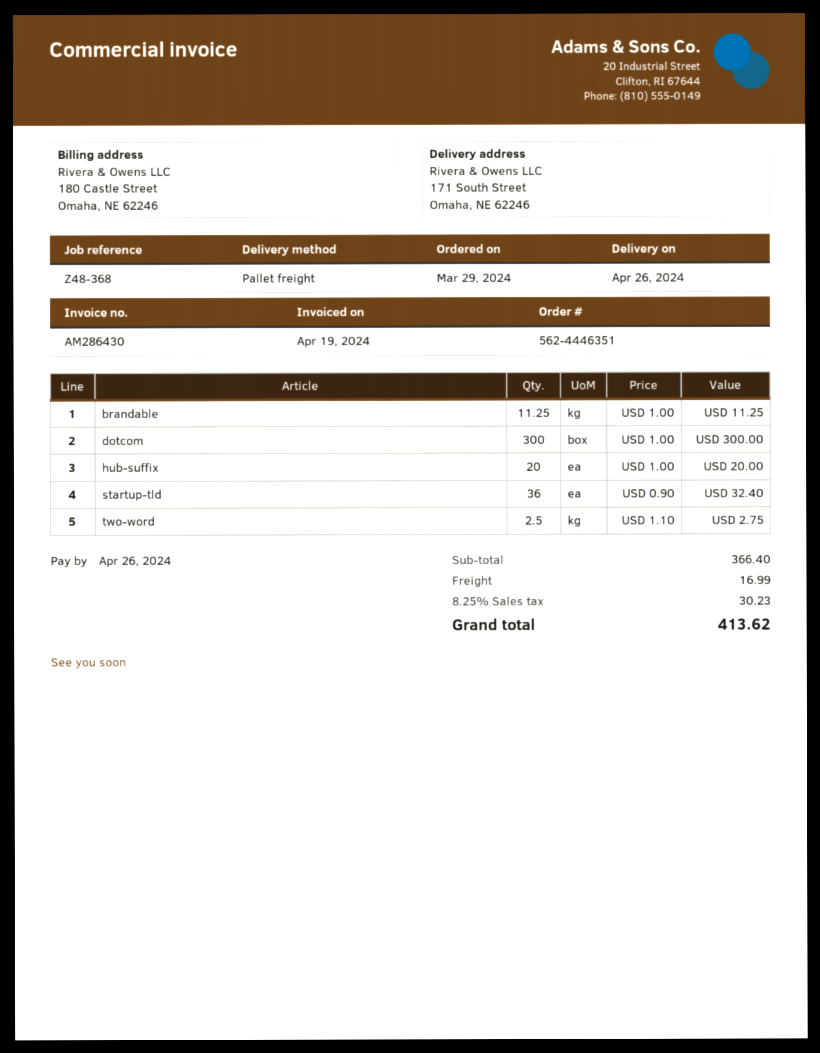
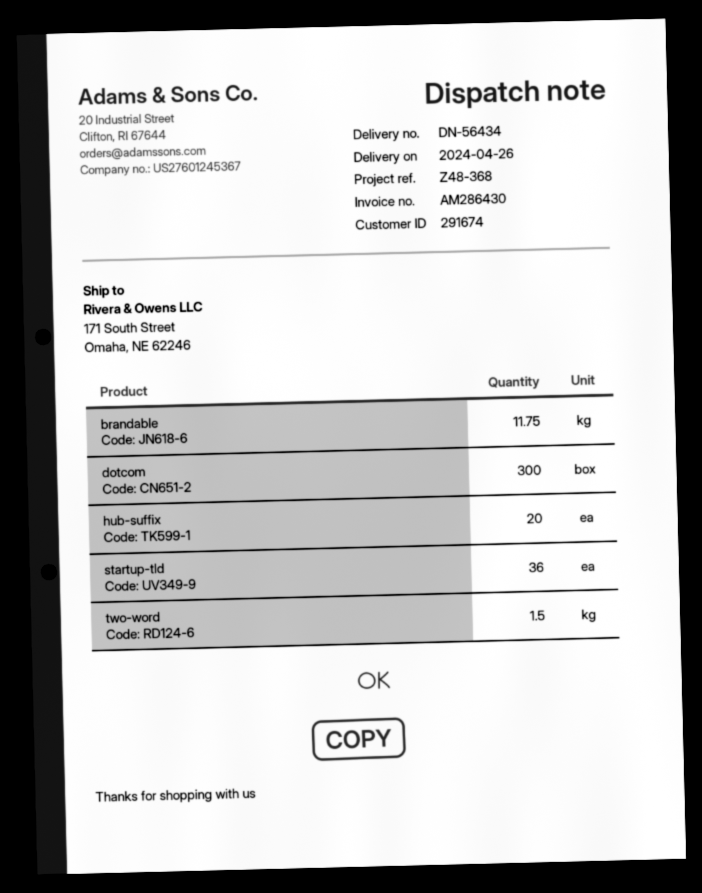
brandable: 11.25 -> 11.75
two-word: 2.5 -> 1.5

